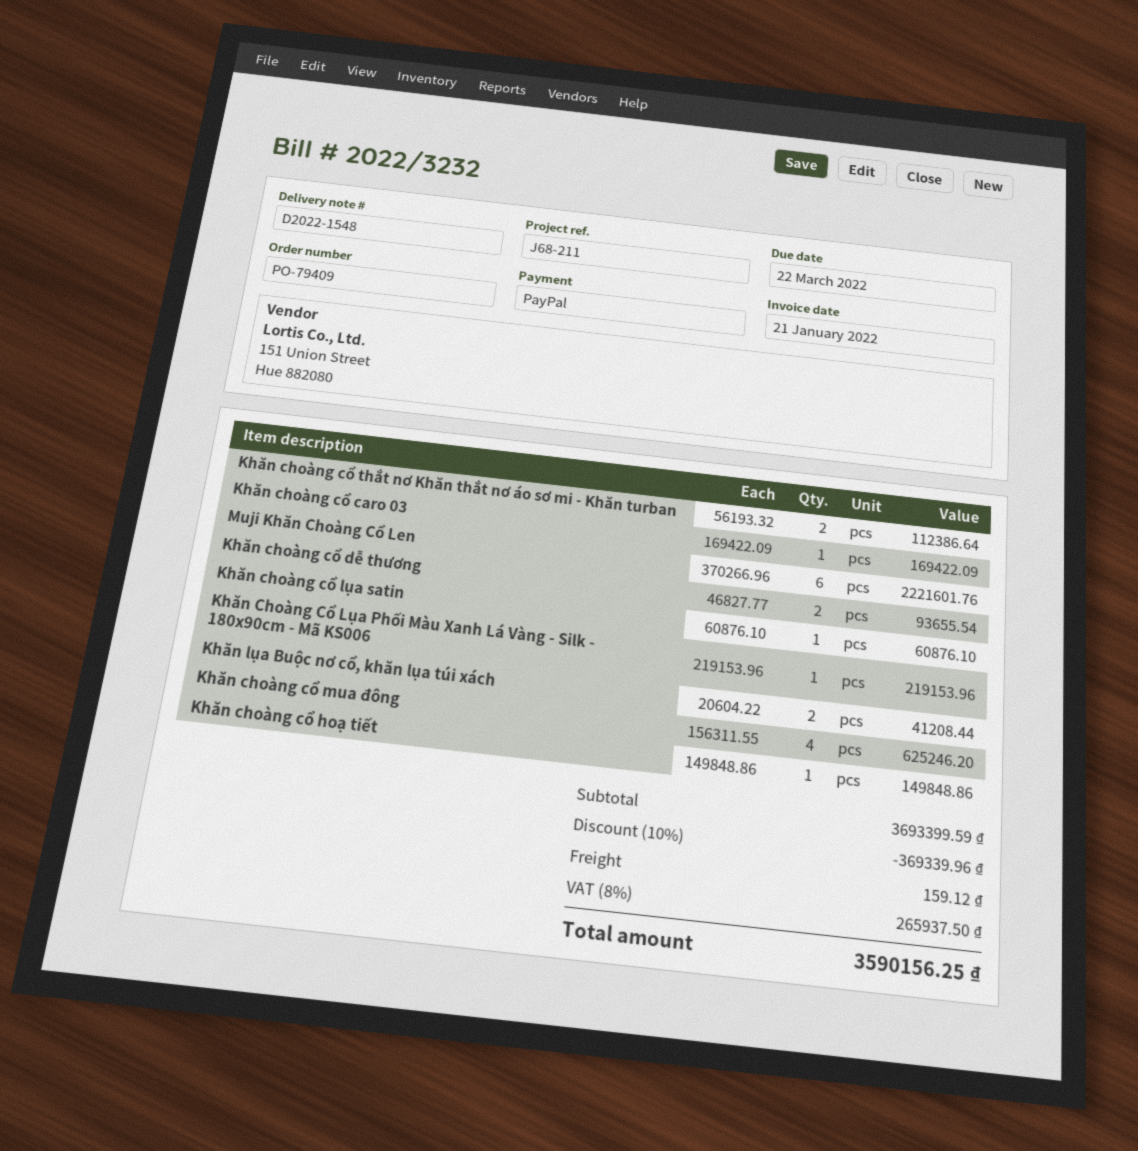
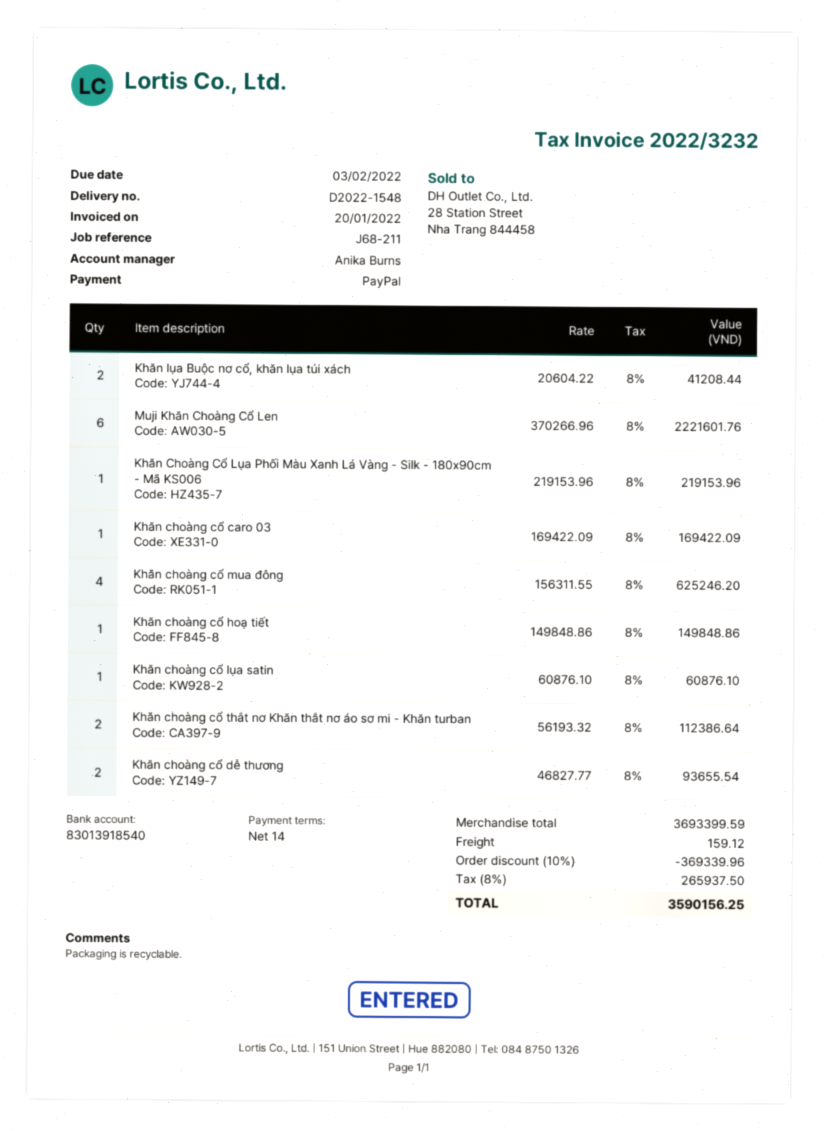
invoice date: 2022-01-21 -> 2022-01-20
due date: 2022-03-22 -> 2022-02-03

